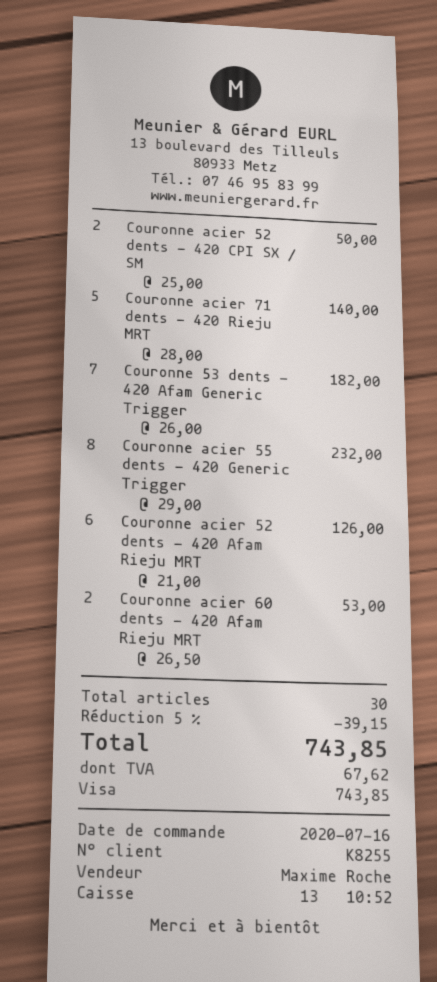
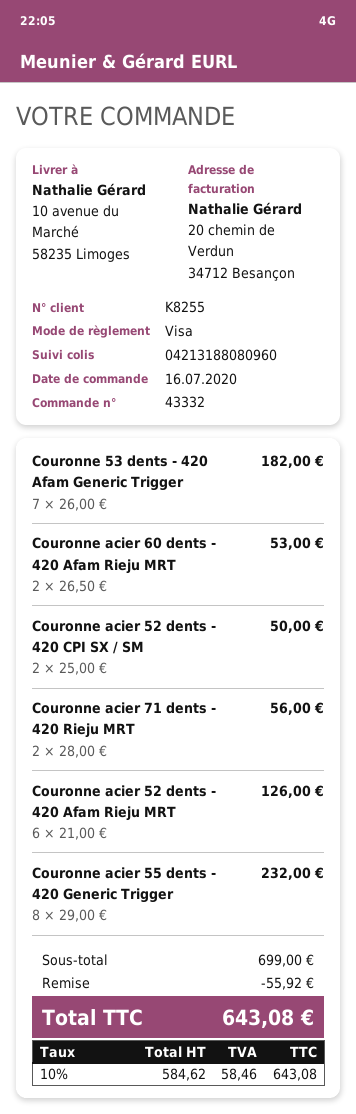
Couronne acier 71 dents - 420 Rieju MRT: 5 x 28.00 = 140.00 -> 2 x 28.00 = 56.00
discount: 39.15 -> 55.92
tax: 67.62 -> 58.46
total: 743.85 -> 643.08

